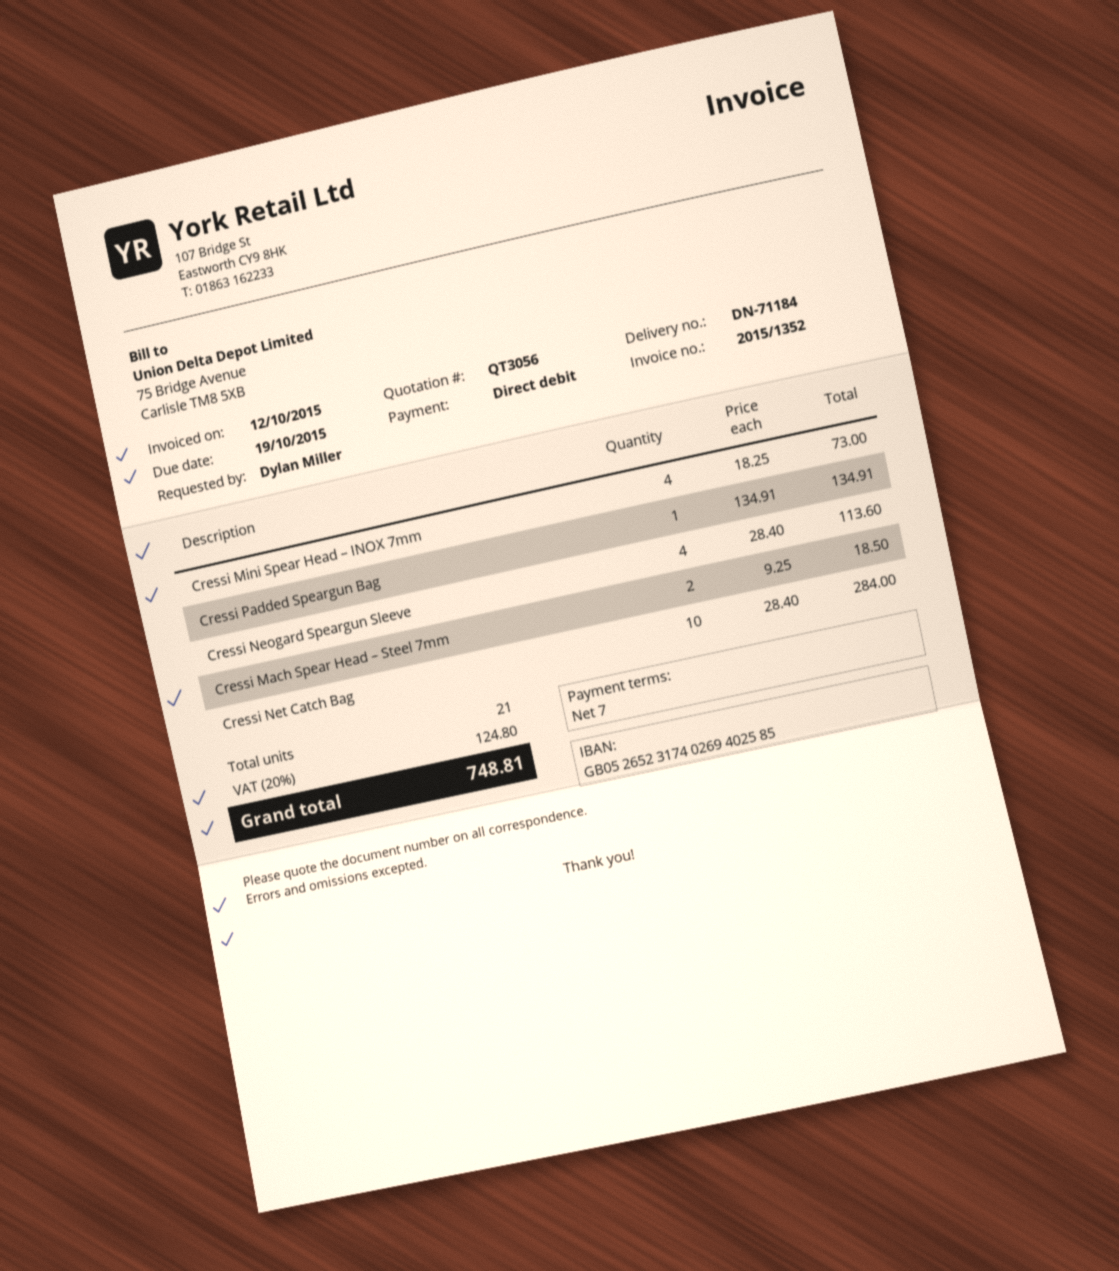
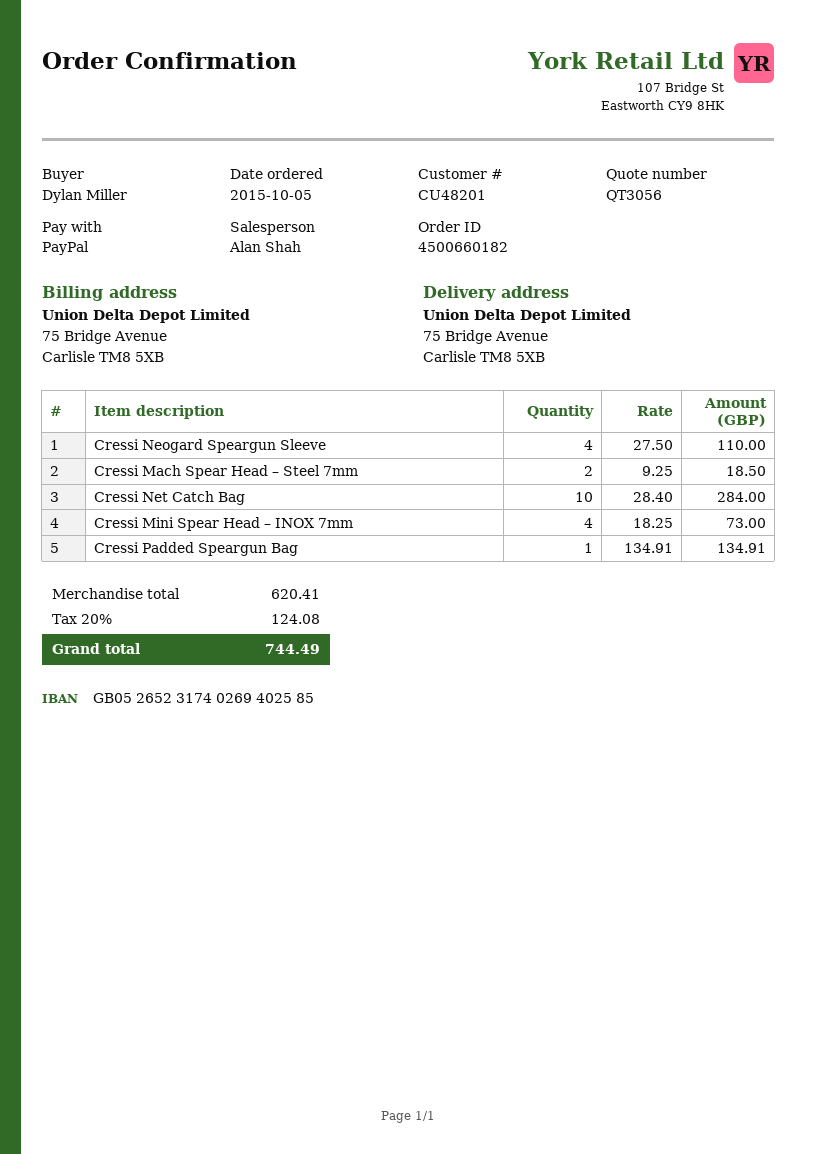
payment method: direct debit -> PayPal
Cressi Neogard Speargun Sleeve: 4 x 28.40 = 113.60 -> 4 x 27.50 = 110.00
tax: 20% = 124.80 -> 20% = 124.08
total: 748.81 -> 744.49

